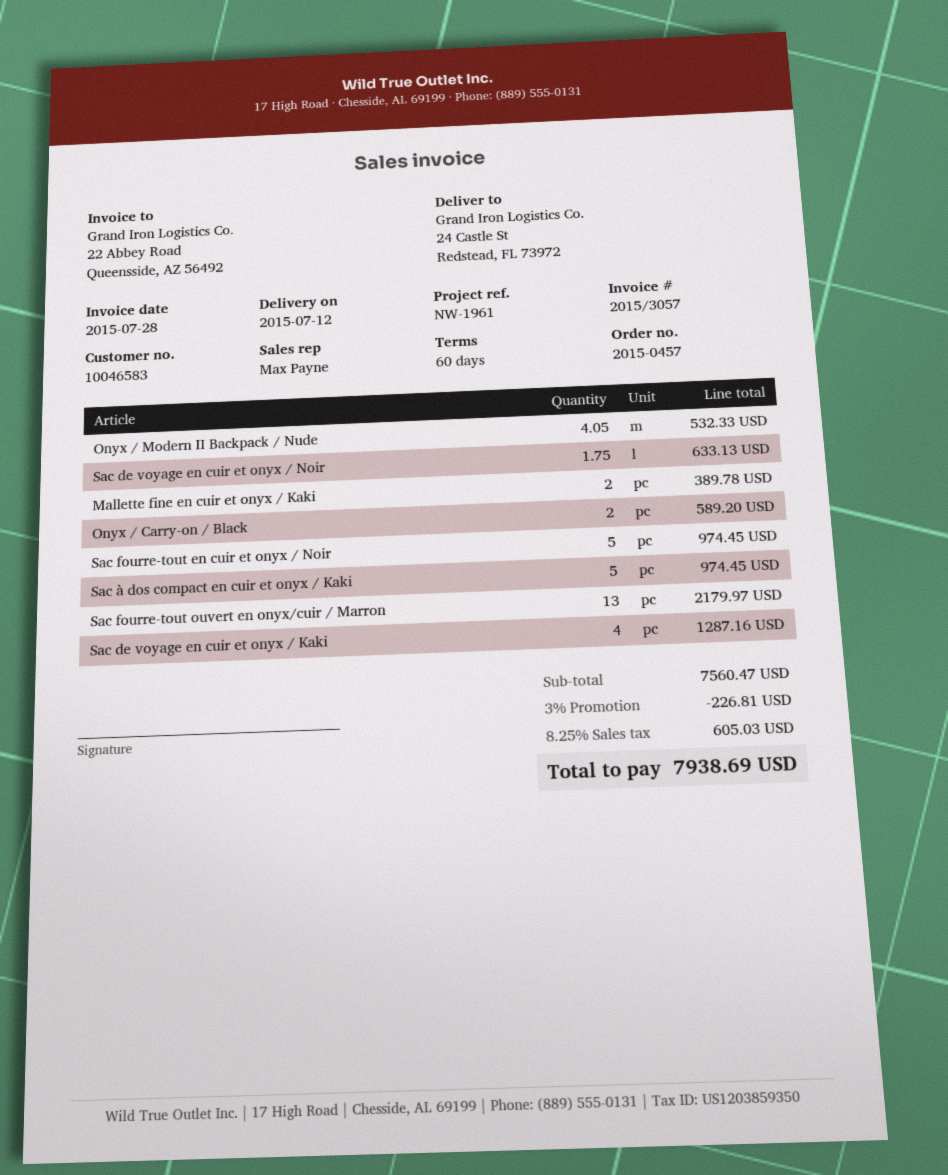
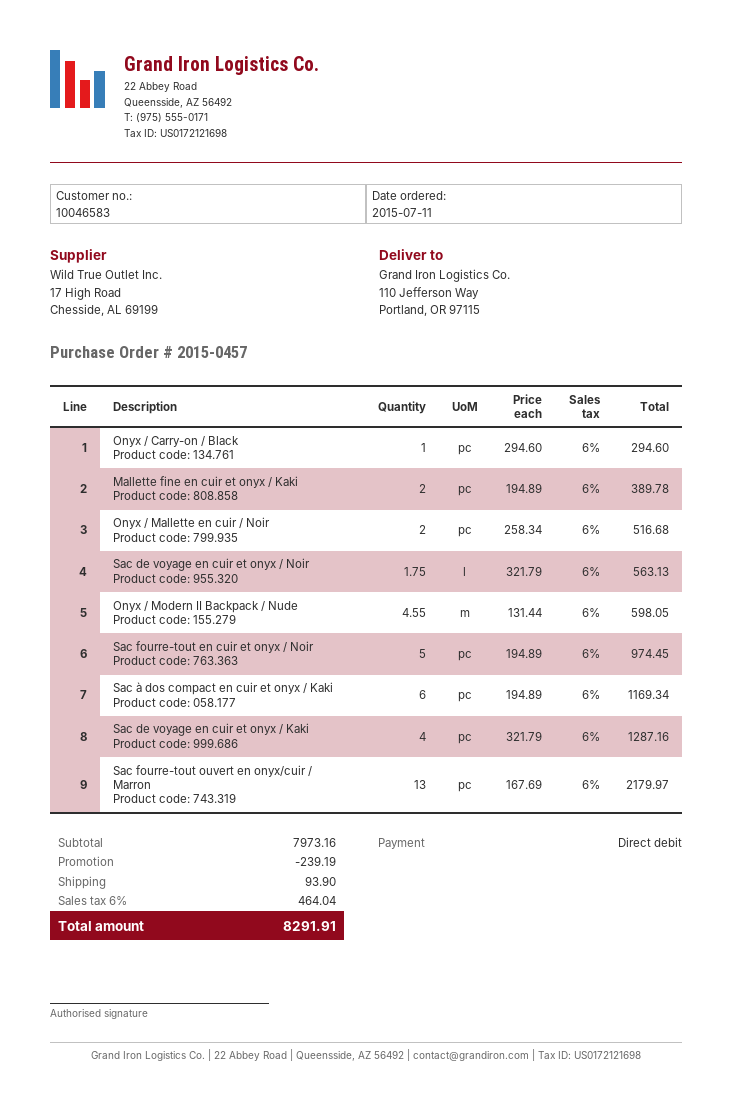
ship to: 24 Castle St, Redstead, FL 73972 -> 110 Jefferson Way, Portland, OR 97115
Onyx / Modern II Backpack / Nude: 4.05 for 532.33 -> 4.55 for 598.05
Sac de voyage en cuir et onyx / Noir: 1.75 for 633.13 -> 1.75 for 563.13
Onyx / Carry-on / Black: 2 for 589.20 -> 1 for 294.60
Sac à dos compact en cuir et onyx / Kaki: 5 for 974.45 -> 6 for 1169.34
Onyx / Mallette en cuir / Noir: none -> 2 for 516.68
subtotal: 7560.47 -> 7973.16
discount: 226.81 -> 239.19
shipping: none -> 93.90
tax: 8.25% = 605.03 -> 6% = 464.04
total: 7938.69 -> 8291.91

